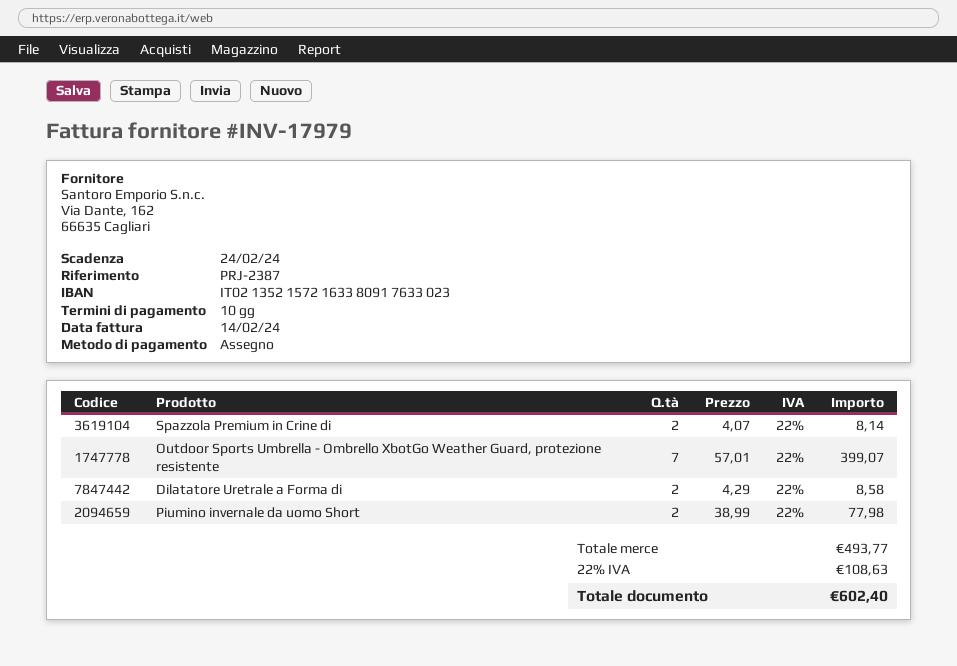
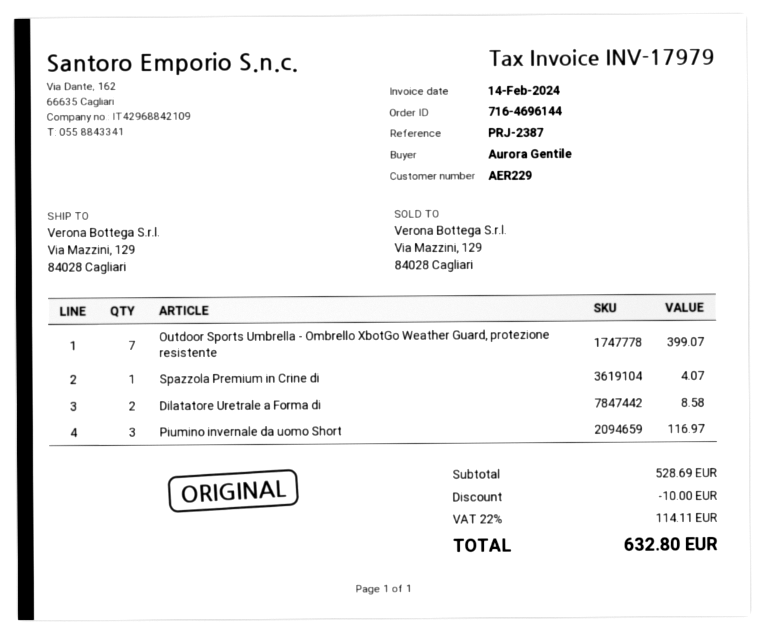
Spazzola Premium in Crine di: 2 for 8.14 -> 1 for 4.07
Piumino invernale da uomo Short: 2 for 77.98 -> 3 for 116.97
subtotal: 493.77 -> 528.69
discount: none -> 10.00
tax: 22% = 108.63 -> 22% = 114.11
total: 602.40 -> 632.80

